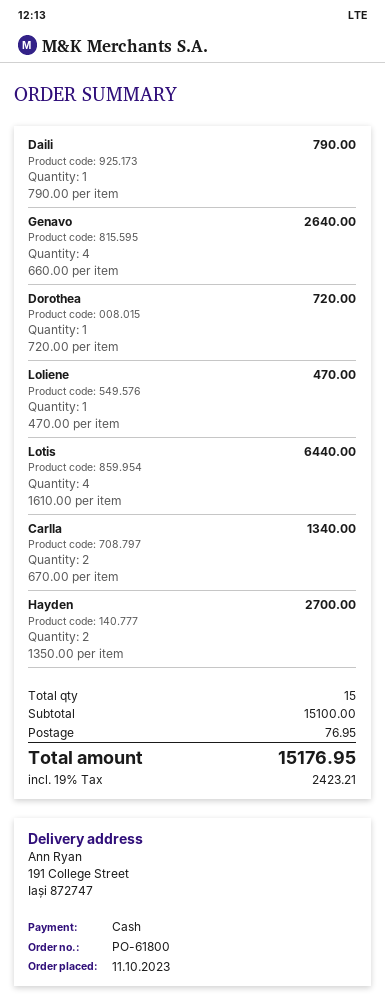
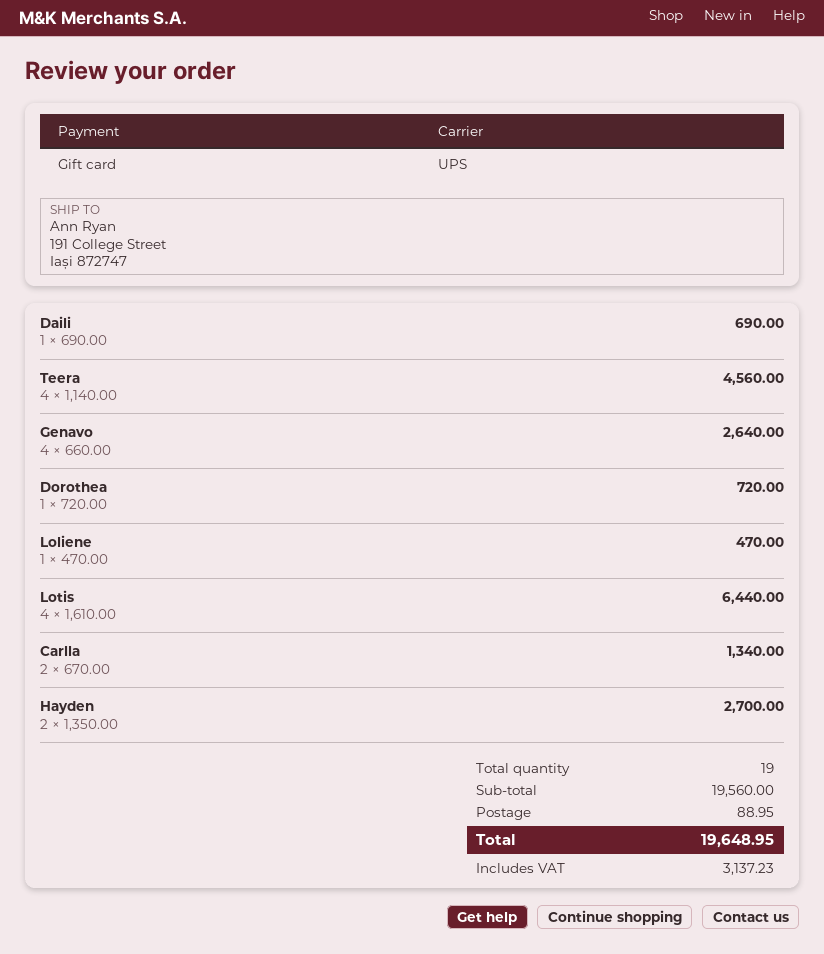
payment method: cash -> gift card
Daili: 1 x 790.00 = 790.00 -> 1 x 690.00 = 690.00
Teera: none -> 4 x 1140.00 = 4560.00
total quantity: 15 -> 19
subtotal: 15100.00 -> 19560.00
shipping: 76.95 -> 88.95
tax: 2423.21 -> 3137.23
total: 15176.95 -> 19648.95

